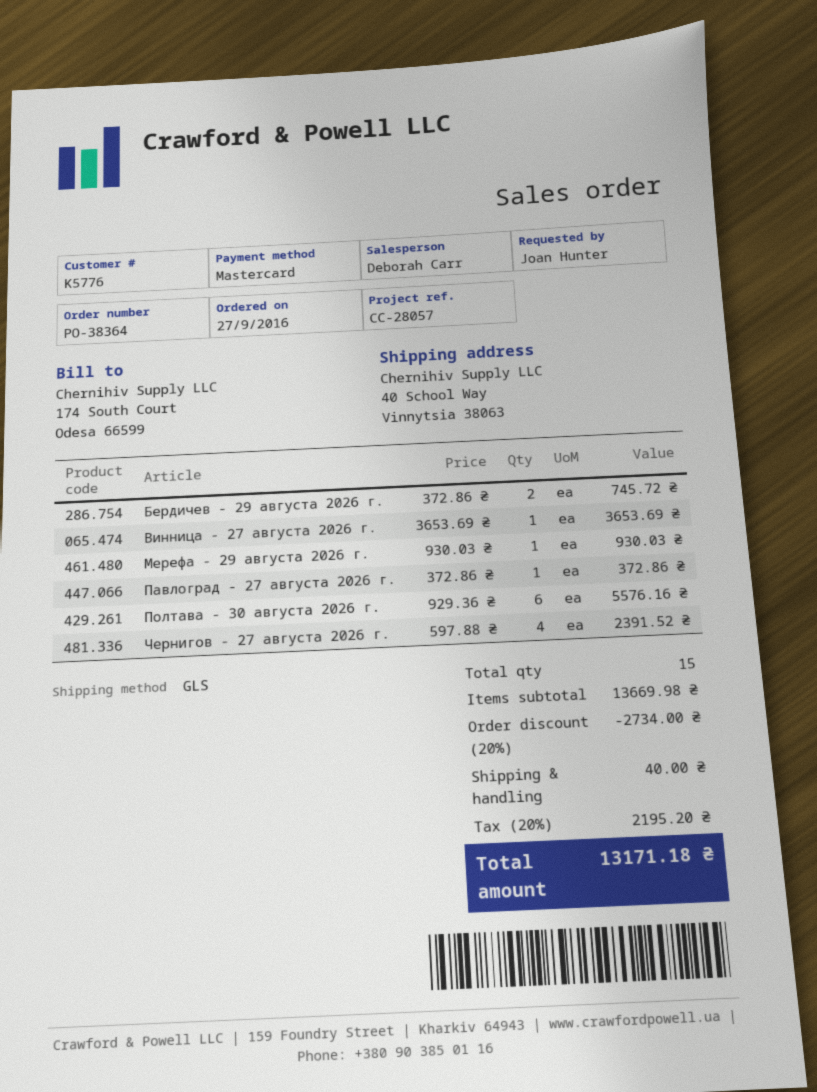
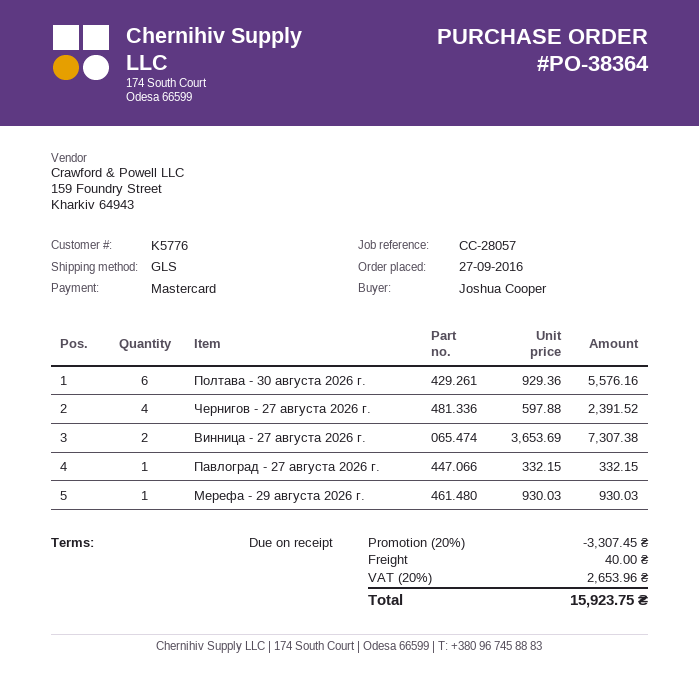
ordered by: Joan Hunter -> Joshua Cooper
Бердичев - 29 августа 2026 г.: 2 x 372.86 = 745.72 -> none
Винница - 27 августа 2026 г.: 1 x 3653.69 = 3653.69 -> 2 x 3653.69 = 7307.38
Павлоград - 27 августа 2026 г.: 1 x 372.86 = 372.86 -> 1 x 332.15 = 332.15
discount: 20% = 2734.00 -> 20% = 3307.45
tax: 20% = 2195.20 -> 20% = 2653.96
total: 13171.18 -> 15923.75

